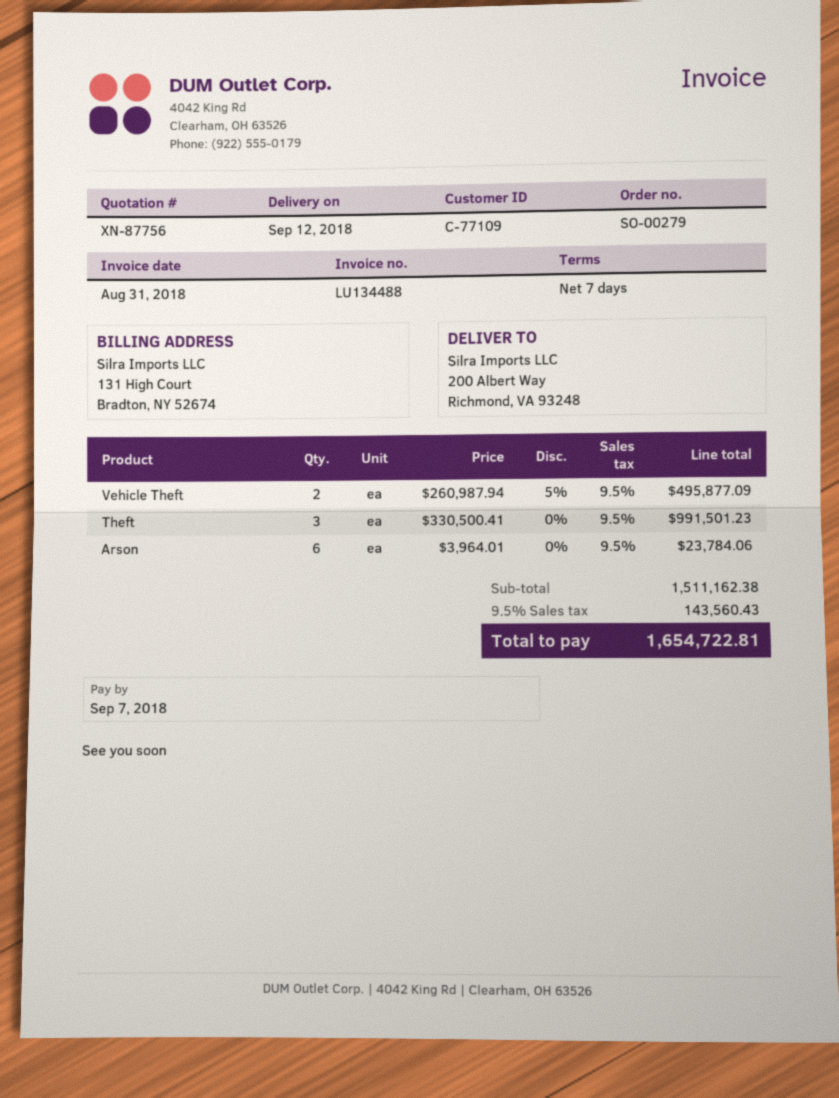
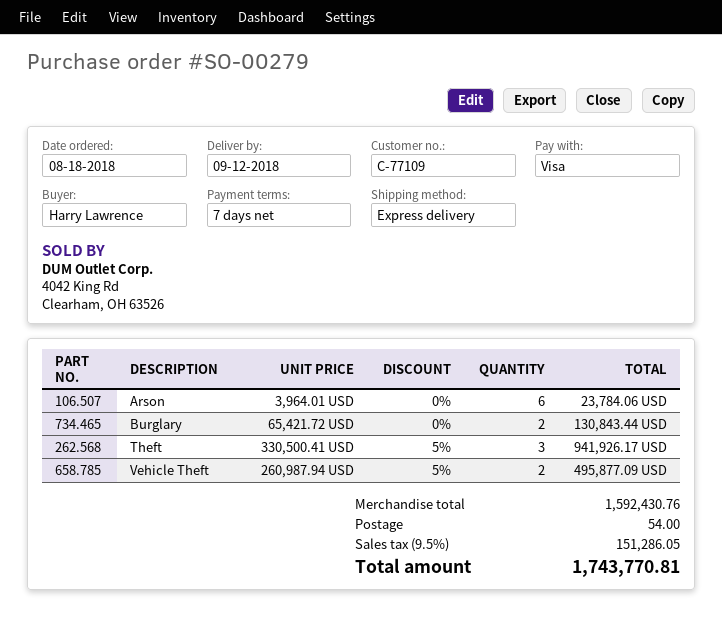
Theft: 3 x 330500.41 = 991501.23 -> 3 x 330500.41 - 5% = 941926.17
Burglary: none -> 2 x 65421.72 = 130843.44
subtotal: 1511162.38 -> 1592430.76
shipping: none -> 54.00
tax: 9.5% = 143560.43 -> 9.5% = 151286.05
total: 1654722.81 -> 1743770.81

